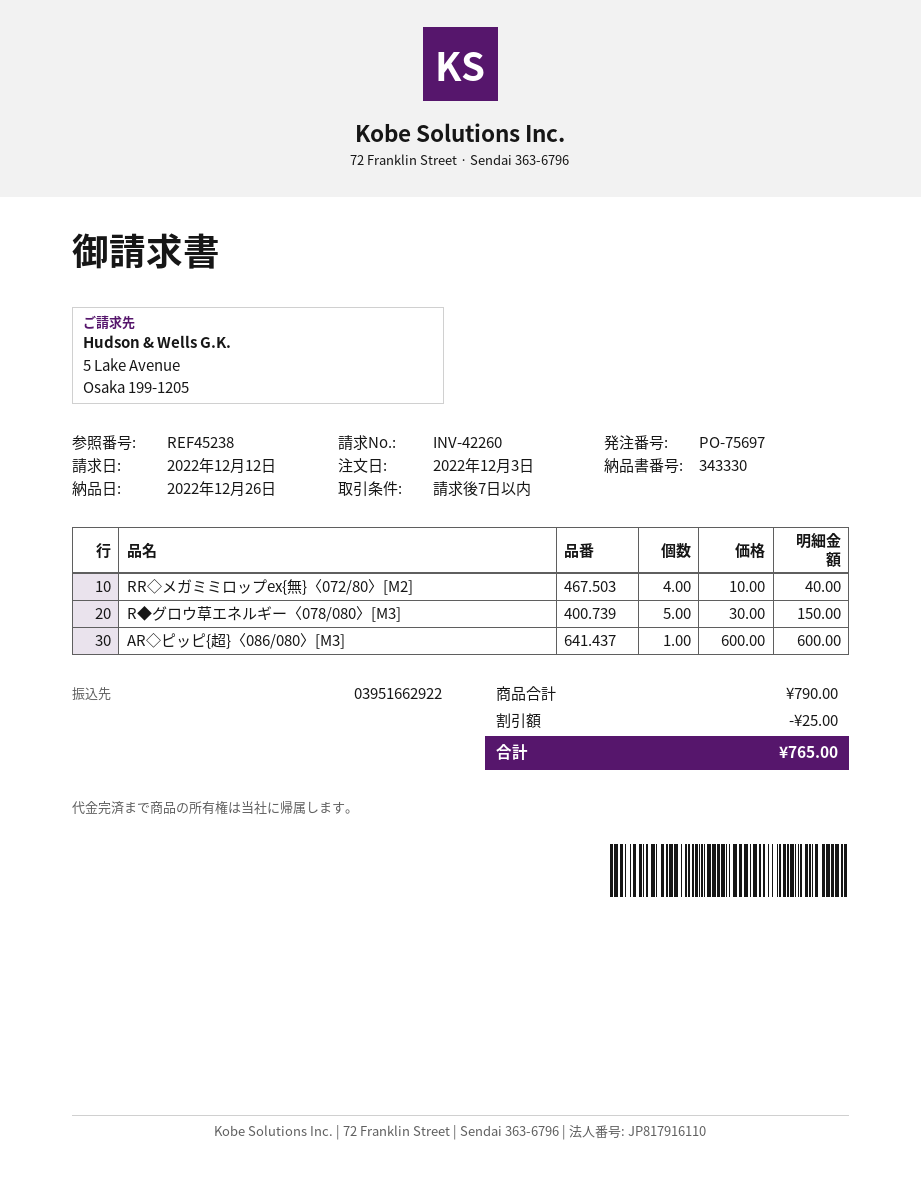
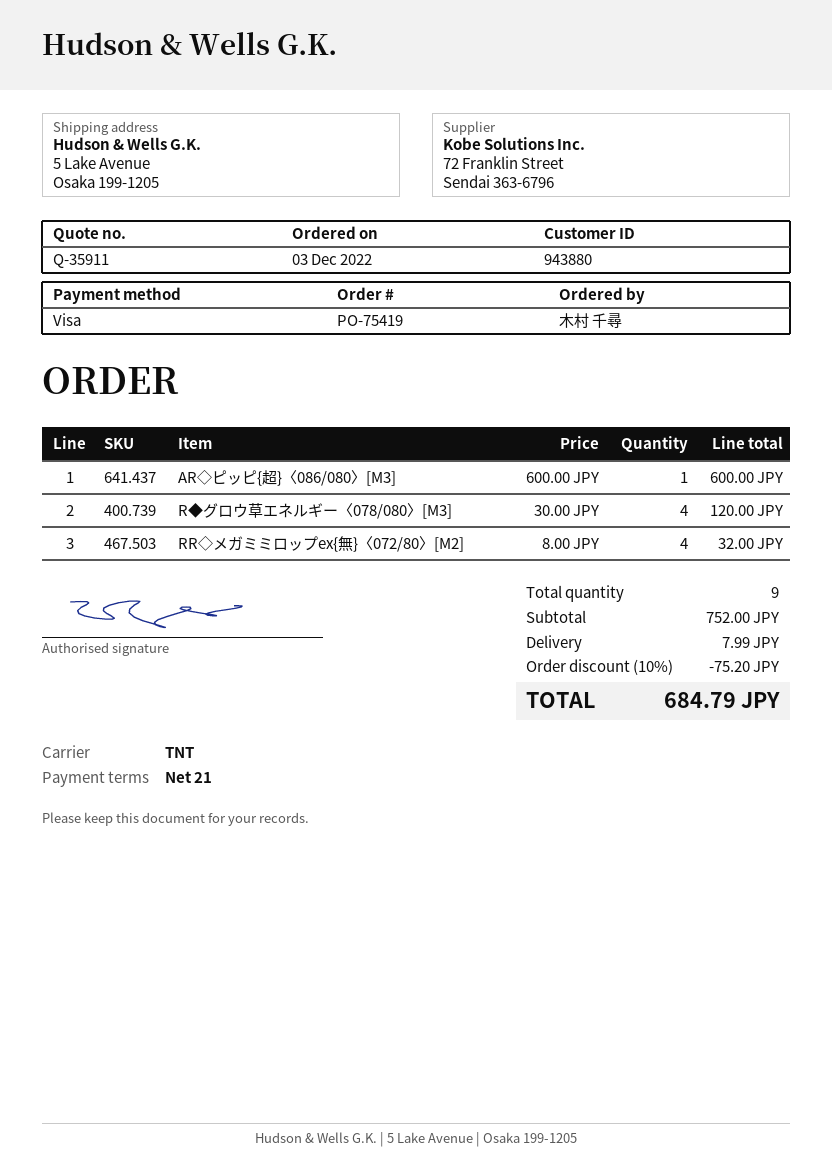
order number: PO-75697 -> PO-75419
payment terms: 7 days -> 21 days
RR◇メガミミロップex{無}〈072/80〉[M2]: 4 x 10.00 = 40.00 -> 4 x 8.00 = 32.00
R◆グロウ草エネルギー〈078/080〉[M3]: 5 x 30.00 = 150.00 -> 4 x 30.00 = 120.00
subtotal: 790.00 -> 752.00
discount: 25.00 -> 75.20
shipping: none -> 7.99
total: 765.00 -> 684.79

